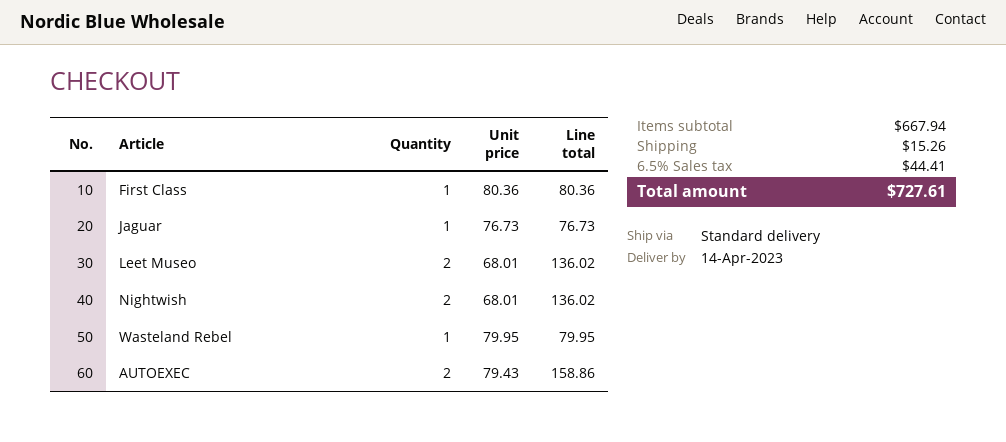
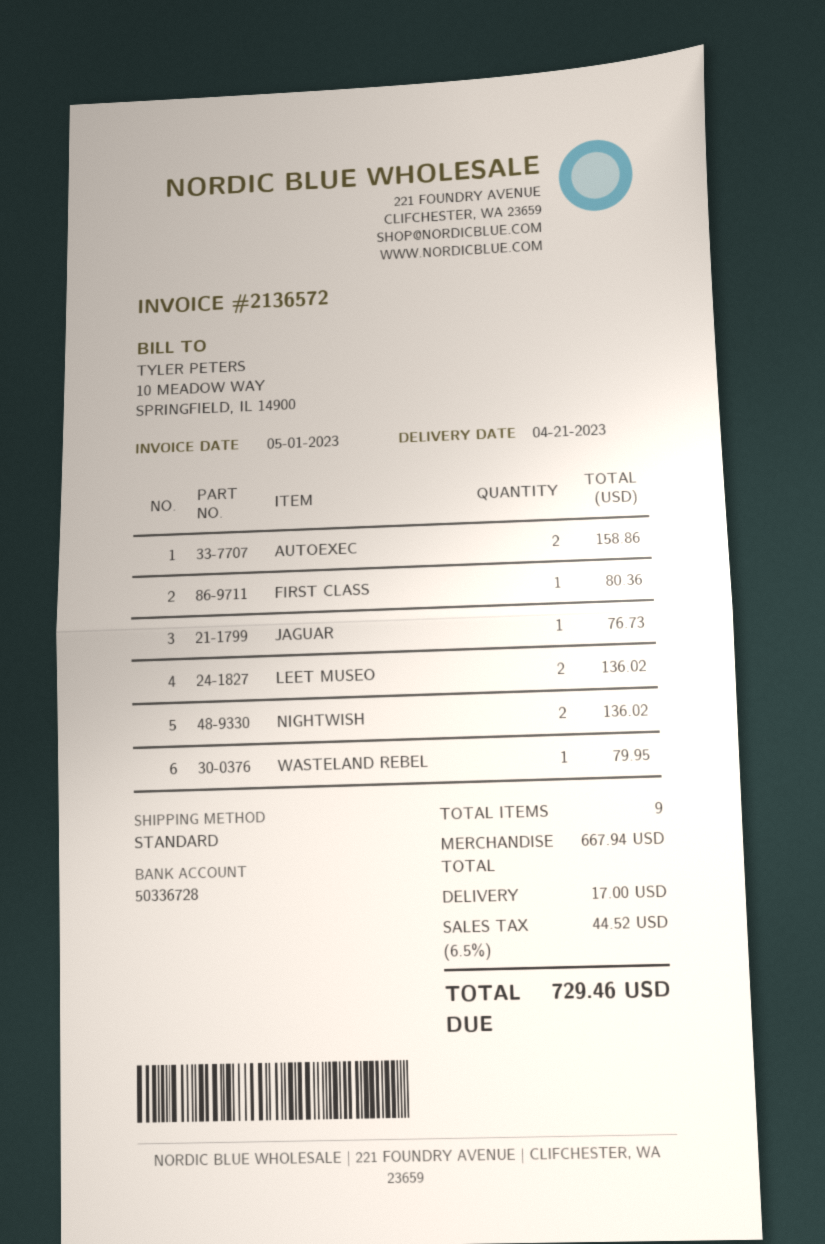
delivery date: 2023-04-14 -> 2023-04-21
shipping: 15.26 -> 17.00
tax: 6.5% = 44.41 -> 6.5% = 44.52
total: 727.61 -> 729.46

